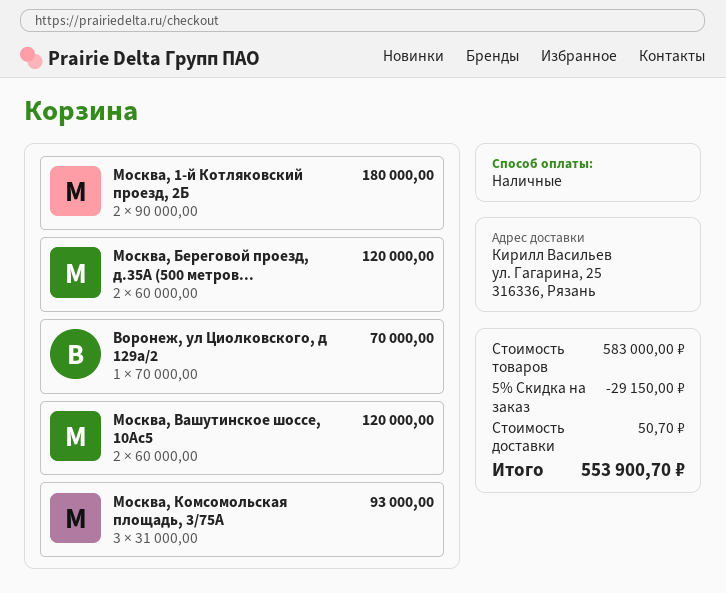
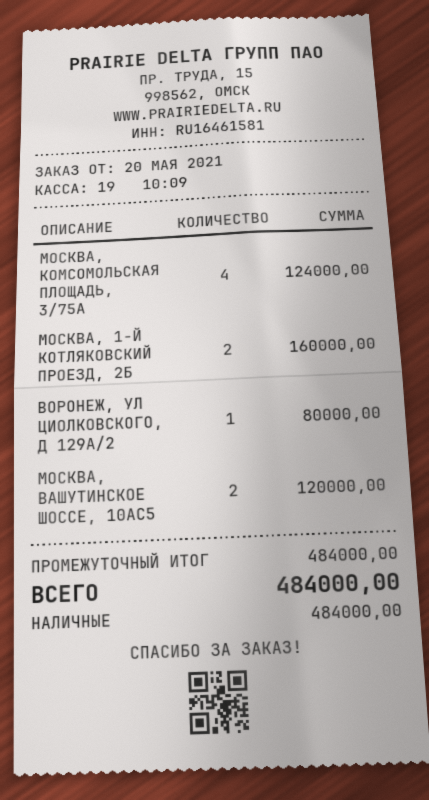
Москва, 1-й Котляковский проезд, 2Б: 2 for 180000.00 -> 2 for 160000.00
Москва, Береговой проезд, д.35А (500 метров...: 2 for 120000.00 -> none
Воронеж, ул Циолковского, д 129а/2: 1 for 70000.00 -> 1 for 80000.00
Москва, Комсомольская площадь, 3/75А: 3 for 93000.00 -> 4 for 124000.00
subtotal: 583000.00 -> 484000.00
discount: 5% = 29150.00 -> none
shipping: 50.70 -> none
total: 553900.70 -> 484000.00

